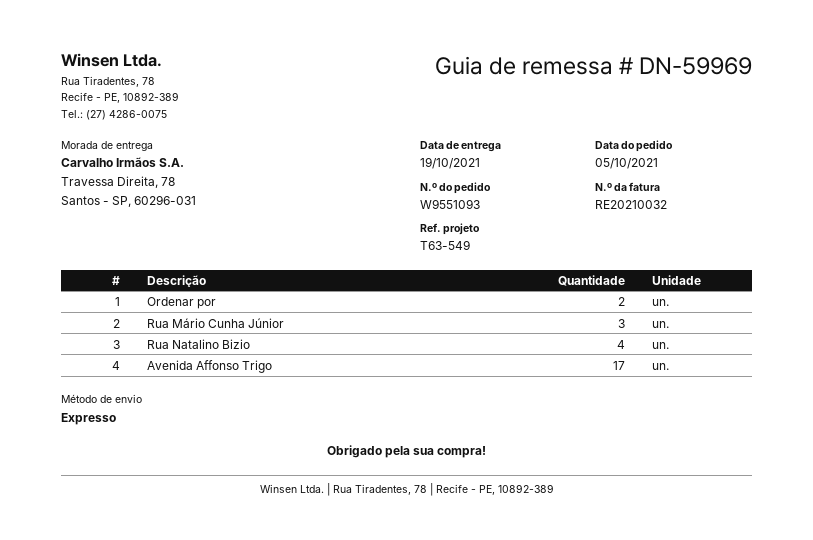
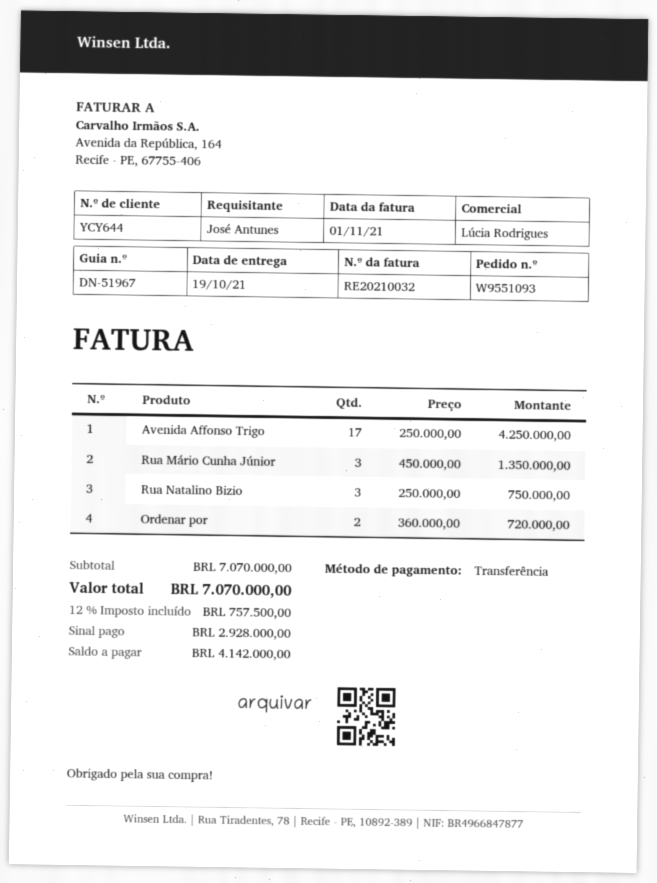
delivery note number: DN-59969 -> DN-51967
Rua Natalino Bizio: 4 -> 3

